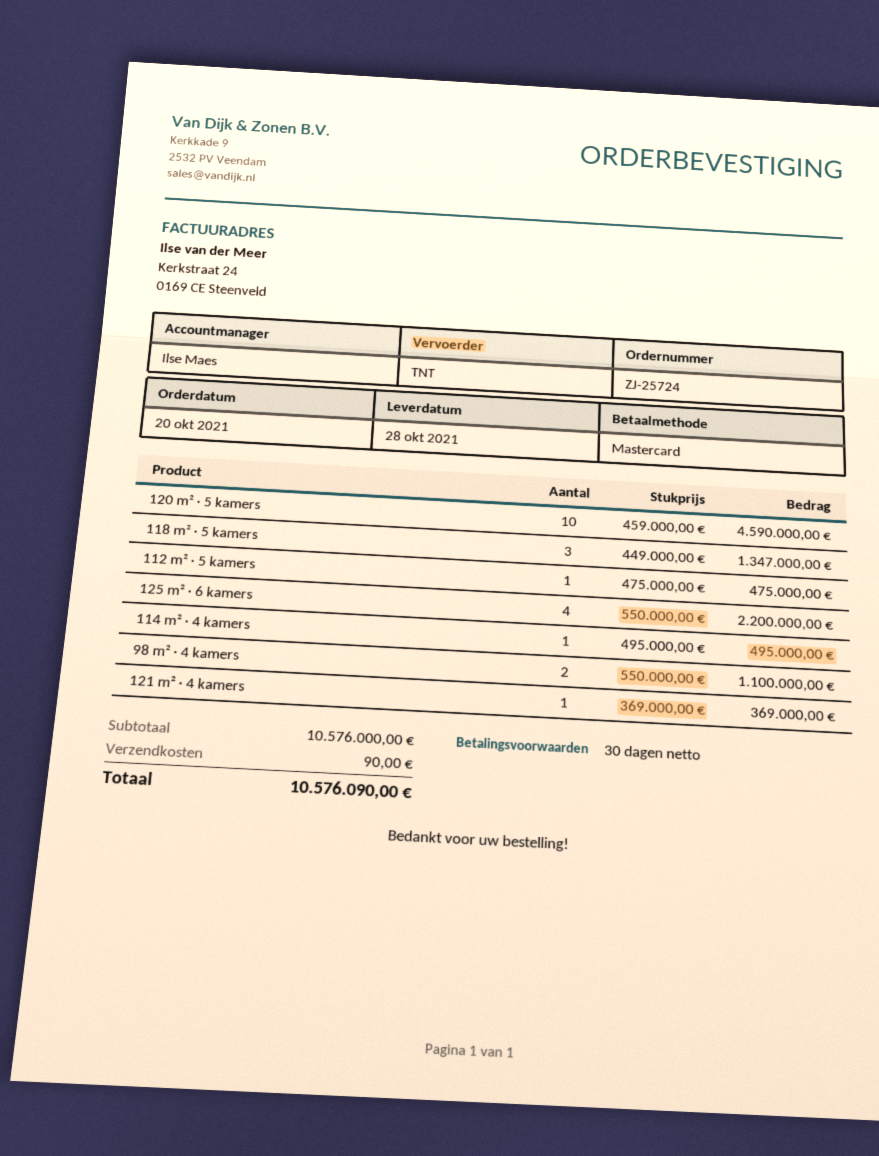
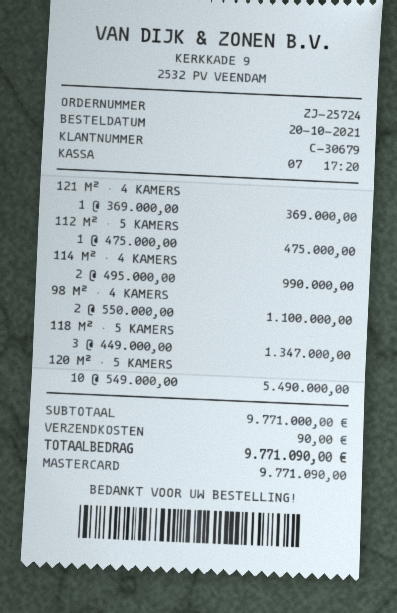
120 m² · 5 kamers: 10 x 459000.00 = 4590000.00 -> 10 x 549000.00 = 5490000.00
125 m² · 6 kamers: 4 x 550000.00 = 2200000.00 -> none
114 m² · 4 kamers: 1 x 495000.00 = 495000.00 -> 2 x 495000.00 = 990000.00
subtotal: 10576000.00 -> 9771000.00
total: 10576090.00 -> 9771090.00

